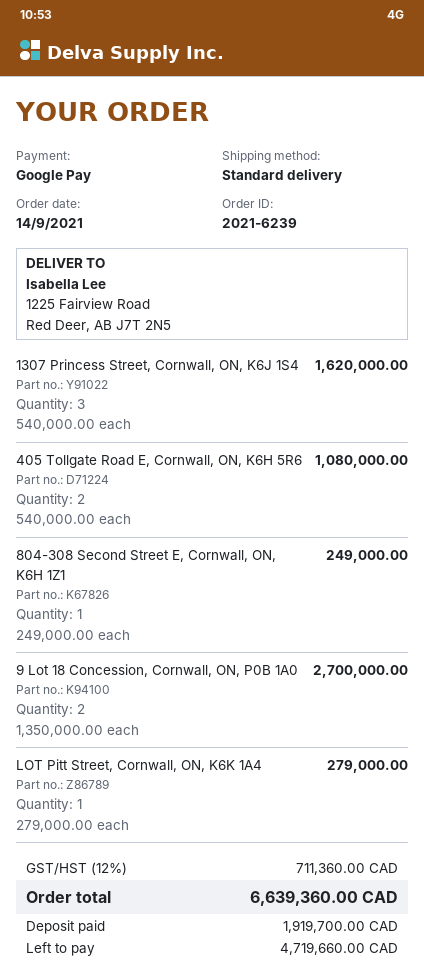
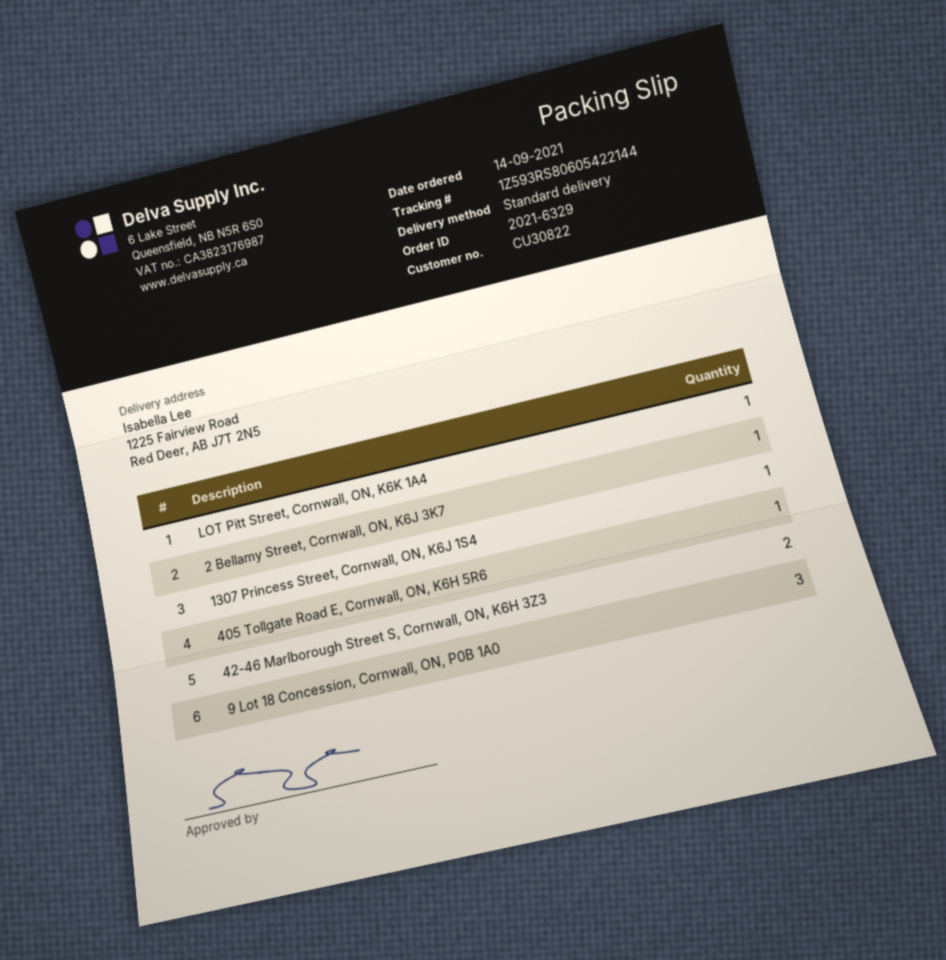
order number: 2021-6239 -> 2021-6329
1307 Princess Street, Cornwall, ON, K6J 1S4: 3 -> 1
405 Tollgate Road E, Cornwall, ON, K6H 5R6: 2 -> 1
804-308 Second Street E, Cornwall, ON, K6H 1Z1: 1 -> none
9 Lot 18 Concession, Cornwall, ON, P0B 1A0: 2 -> 3
2 Bellamy Street, Cornwall, ON, K6J 3K7: none -> 1
42-46 Marlborough Street S, Cornwall, ON, K6H 3Z3: none -> 2

